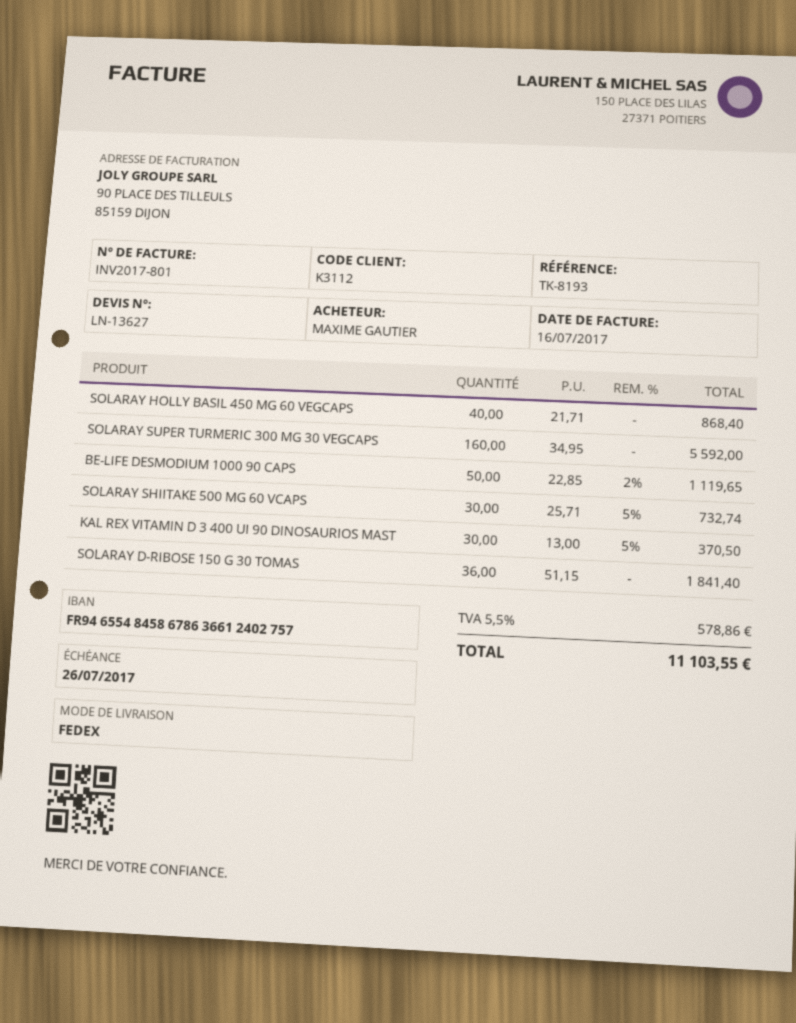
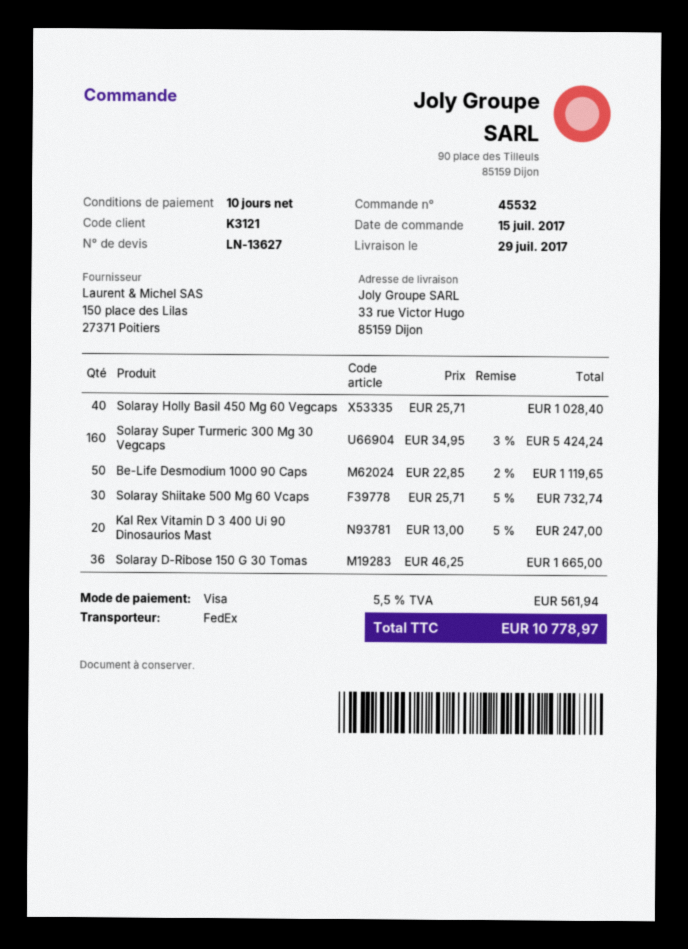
customer number: K3112 -> K3121
SOLARAY HOLLY BASIL 450 MG 60 VEGCAPS: 40 x 21.71 = 868.40 -> 40 x 25.71 = 1028.40
SOLARAY SUPER TURMERIC 300 MG 30 VEGCAPS: 160 x 34.95 = 5592.00 -> 160 x 34.95 - 3% = 5424.24
KAL REX VITAMIN D 3 400 UI 90 DINOSAURIOS MAST: 30 x 13.00 - 5% = 370.50 -> 20 x 13.00 - 5% = 247.00
SOLARAY D-RIBOSE 150 G 30 TOMAS: 36 x 51.15 = 1841.40 -> 36 x 46.25 = 1665.00
tax: 5.5% = 578.86 -> 5.5% = 561.94
total: 11103.55 -> 10778.97

